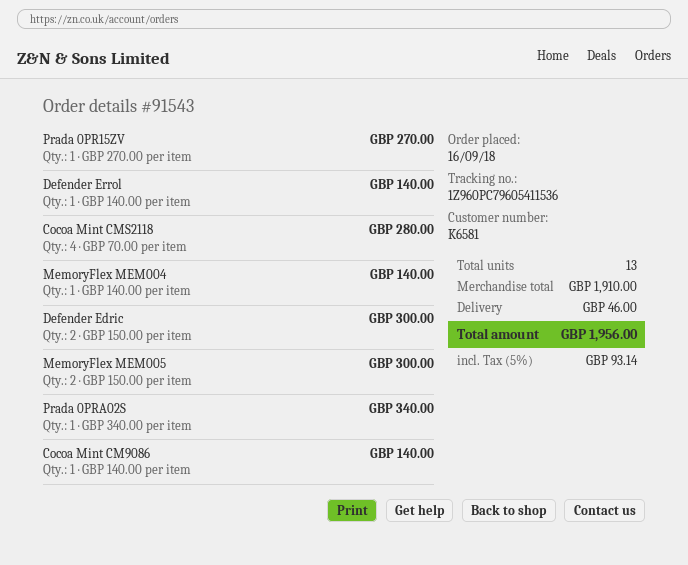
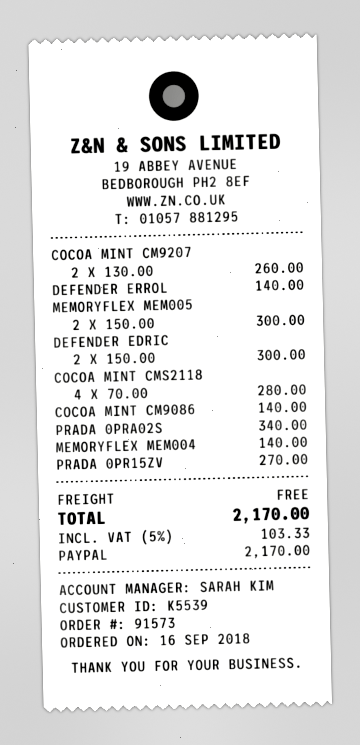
order number: 91543 -> 91573
customer number: K6581 -> K5539
COCOA MINT CM9207: none -> 2 x 130.00 = 260.00
shipping: 46.00 -> 0.00
tax: 5% = 93.14 -> 5% = 103.33
total: 1956.00 -> 2170.00

